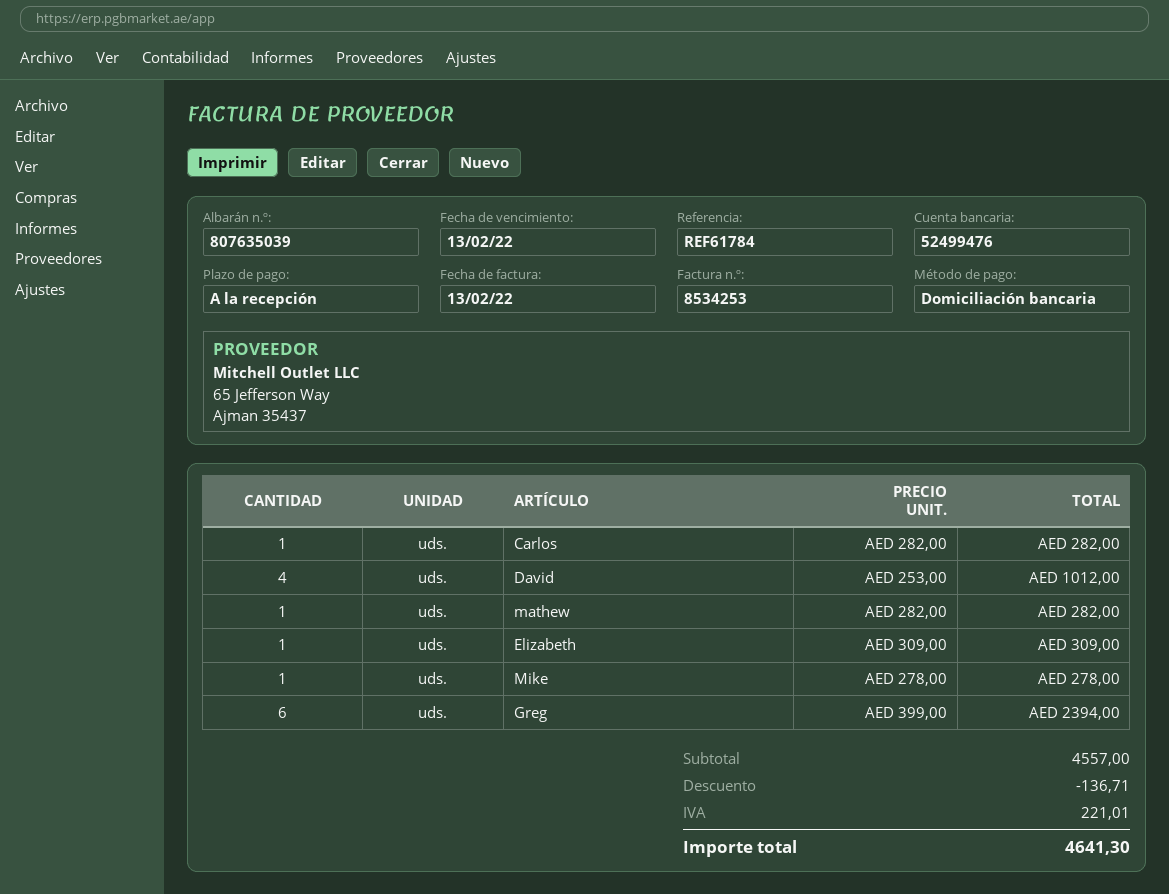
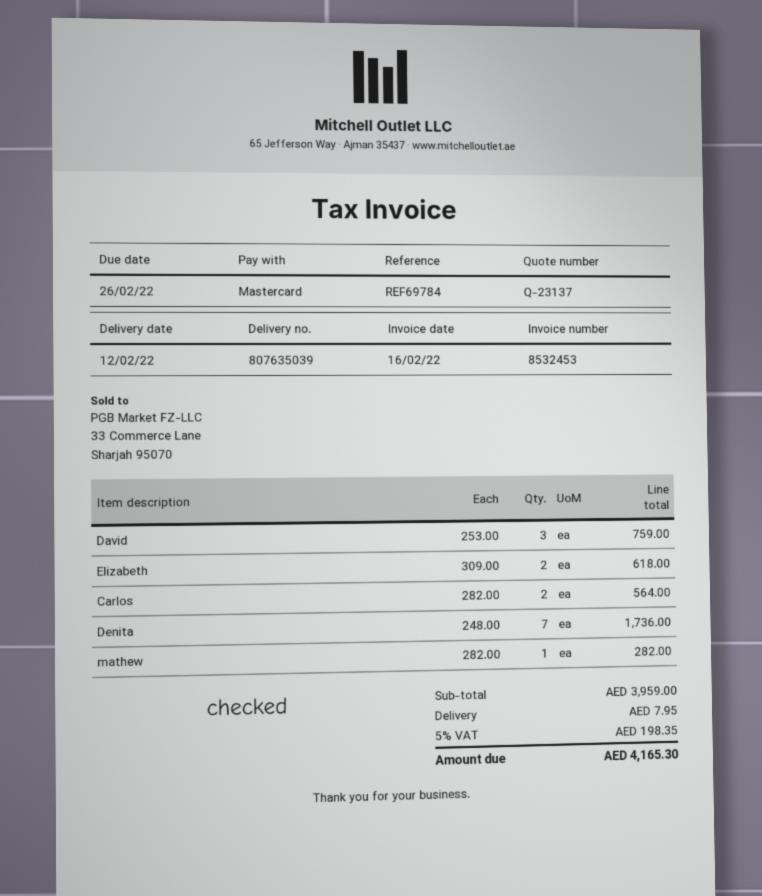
invoice number: 8534253 -> 8532453
invoice date: 2022-02-13 -> 2022-02-16
due date: 2022-02-13 -> 2022-02-26
reference: REF61784 -> REF69784
payment method: direct debit -> Mastercard
Carlos: 1 x 282.00 = 282.00 -> 2 x 282.00 = 564.00
David: 4 x 253.00 = 1012.00 -> 3 x 253.00 = 759.00
Elizabeth: 1 x 309.00 = 309.00 -> 2 x 309.00 = 618.00
Mike: 1 x 278.00 = 278.00 -> none
Greg: 6 x 399.00 = 2394.00 -> none
Denita: none -> 7 x 248.00 = 1736.00
subtotal: 4557.00 -> 3959.00
discount: 136.71 -> none
shipping: none -> 7.95
tax: 221.01 -> 198.35
total: 4641.30 -> 4165.30

